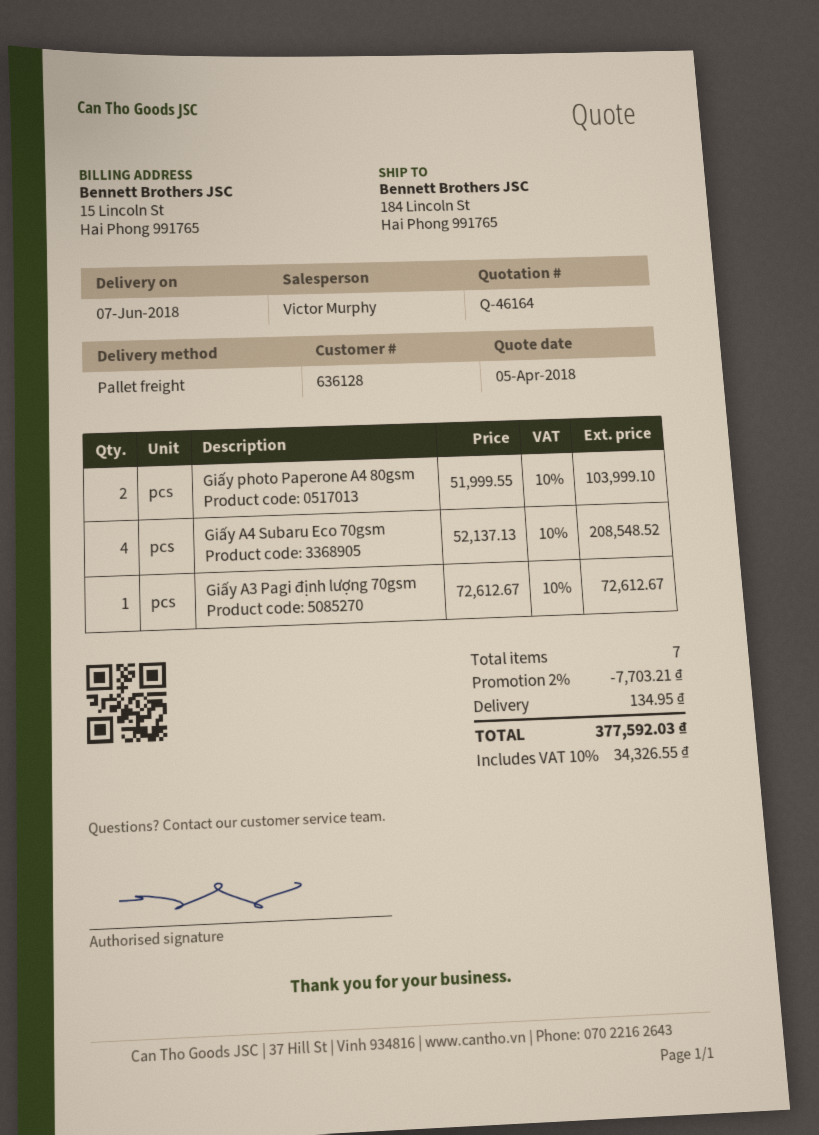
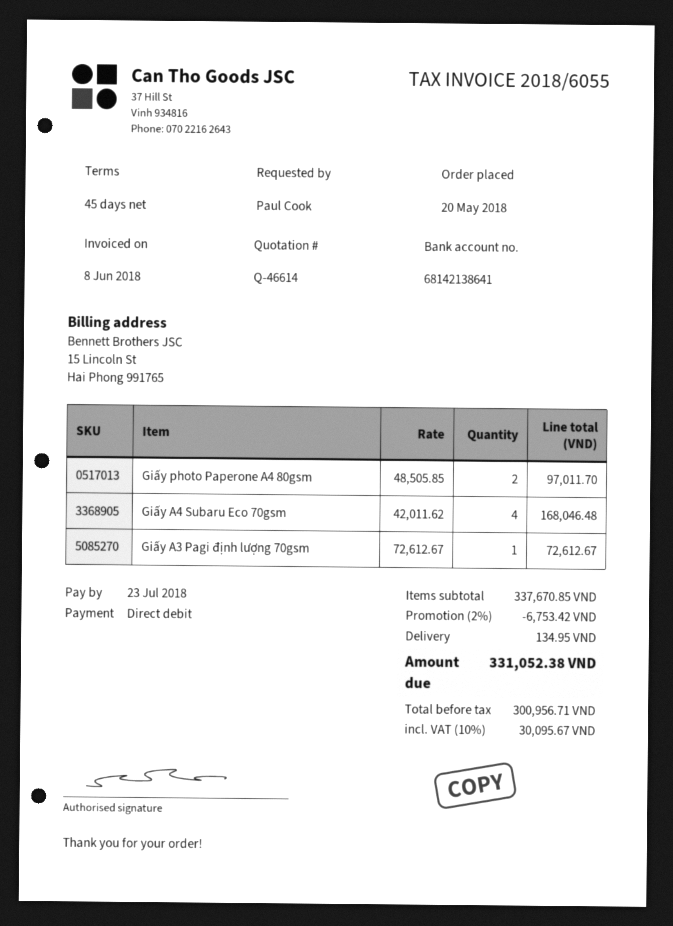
quote number: Q-46164 -> Q-46614
Giấy photo Paperone A4 80gsm: 2 x 51999.55 = 103999.10 -> 2 x 48505.85 = 97011.70
Giấy A4 Subaru Eco 70gsm: 4 x 52137.13 = 208548.52 -> 4 x 42011.62 = 168046.48
discount: 2% = 7703.21 -> 2% = 6753.42
tax: 10% = 34326.55 -> 10% = 30095.67
total: 377592.03 -> 331052.38

